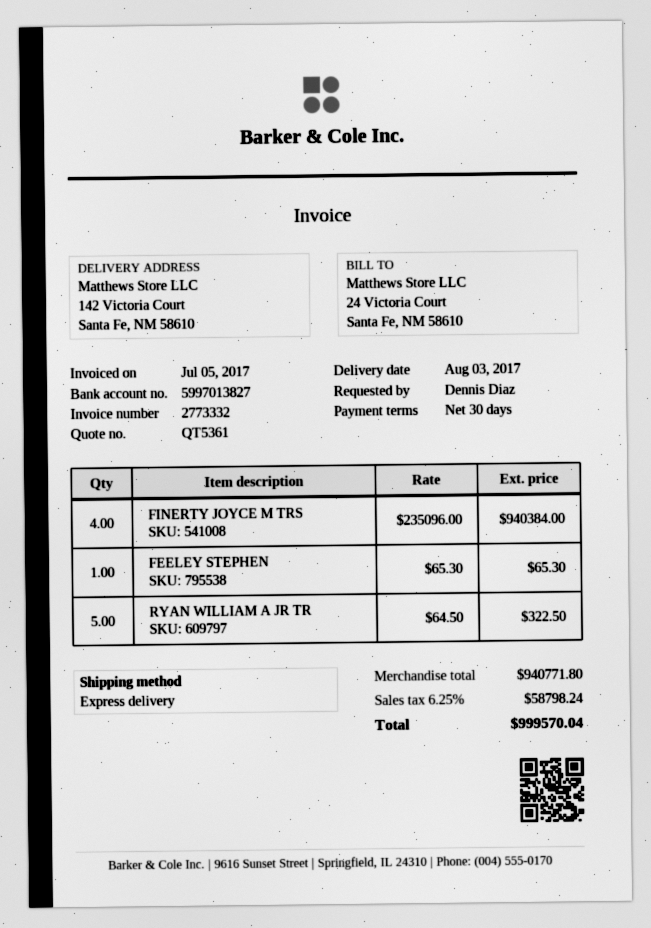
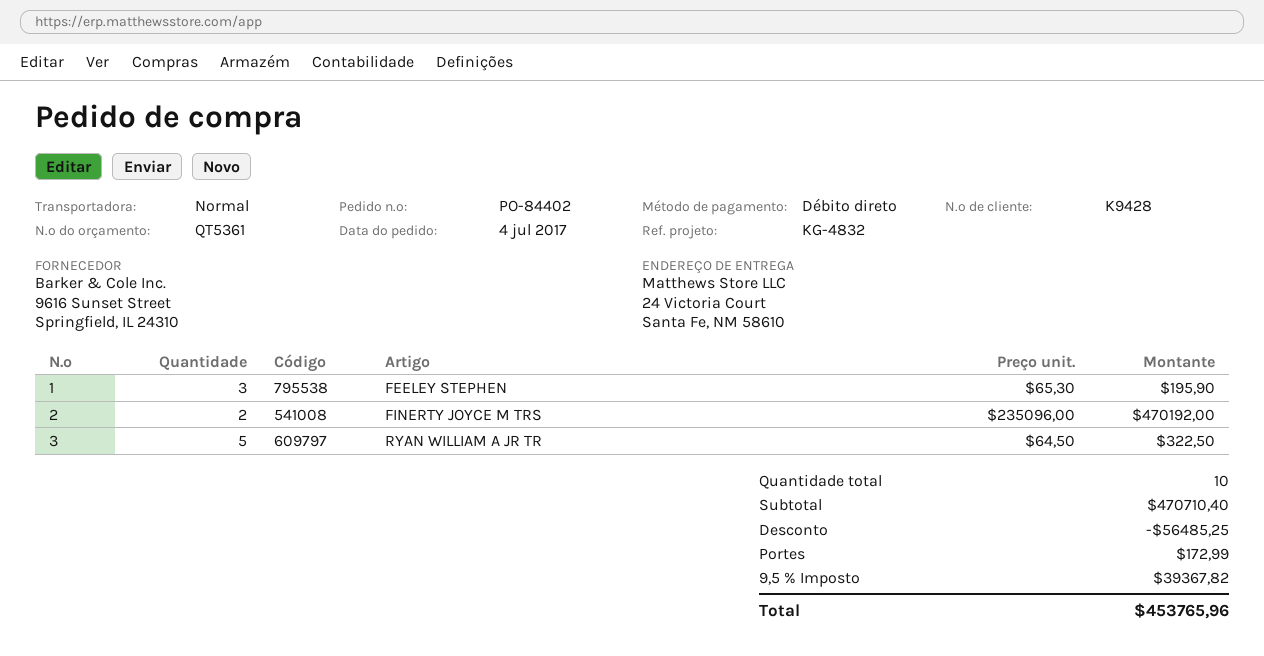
shipping method: express -> standard
ship to: 142 Victoria Court, Santa Fe, NM 58610 -> 24 Victoria Court, Santa Fe, NM 58610
FINERTY JOYCE M TRS: 4 x 235096.00 = 940384.00 -> 2 x 235096.00 = 470192.00
FEELEY STEPHEN: 1 x 65.30 = 65.30 -> 3 x 65.30 = 195.90
subtotal: 940771.80 -> 470710.40
discount: none -> 56485.25
shipping: none -> 172.99
tax: 6.25% = 58798.24 -> 9.5% = 39367.82
total: 999570.04 -> 453765.96

